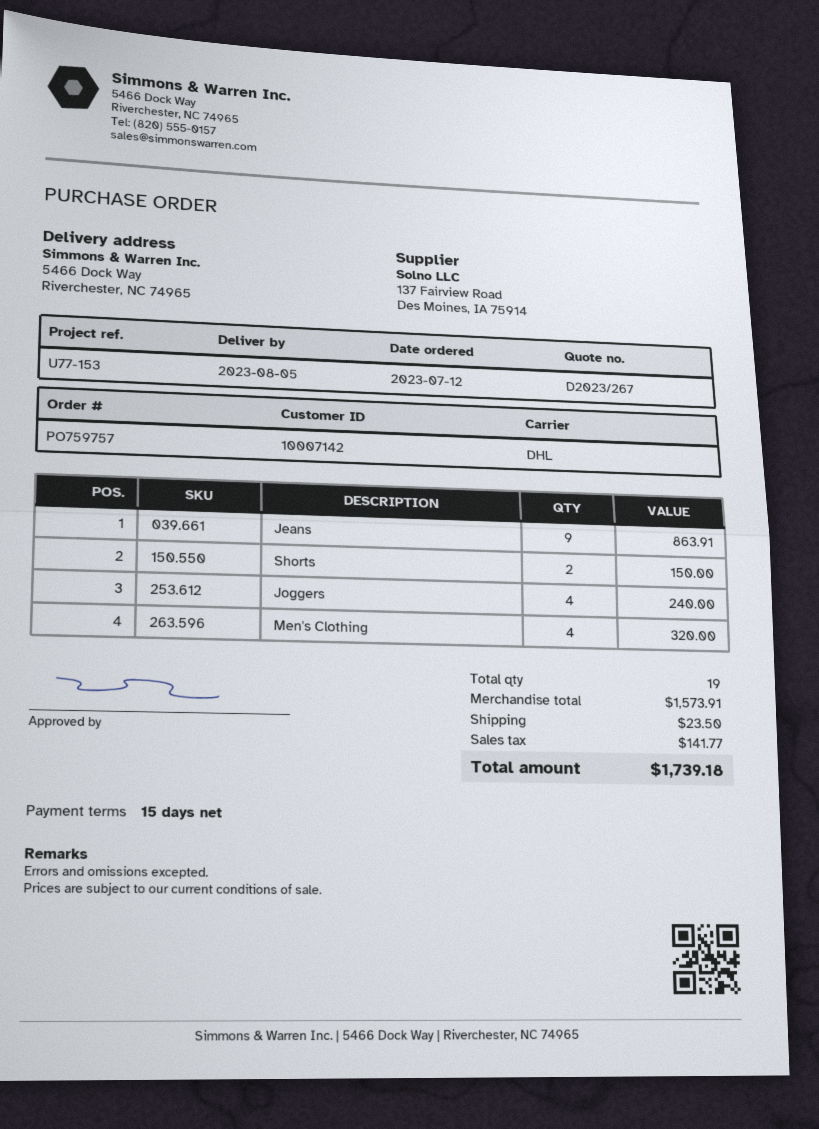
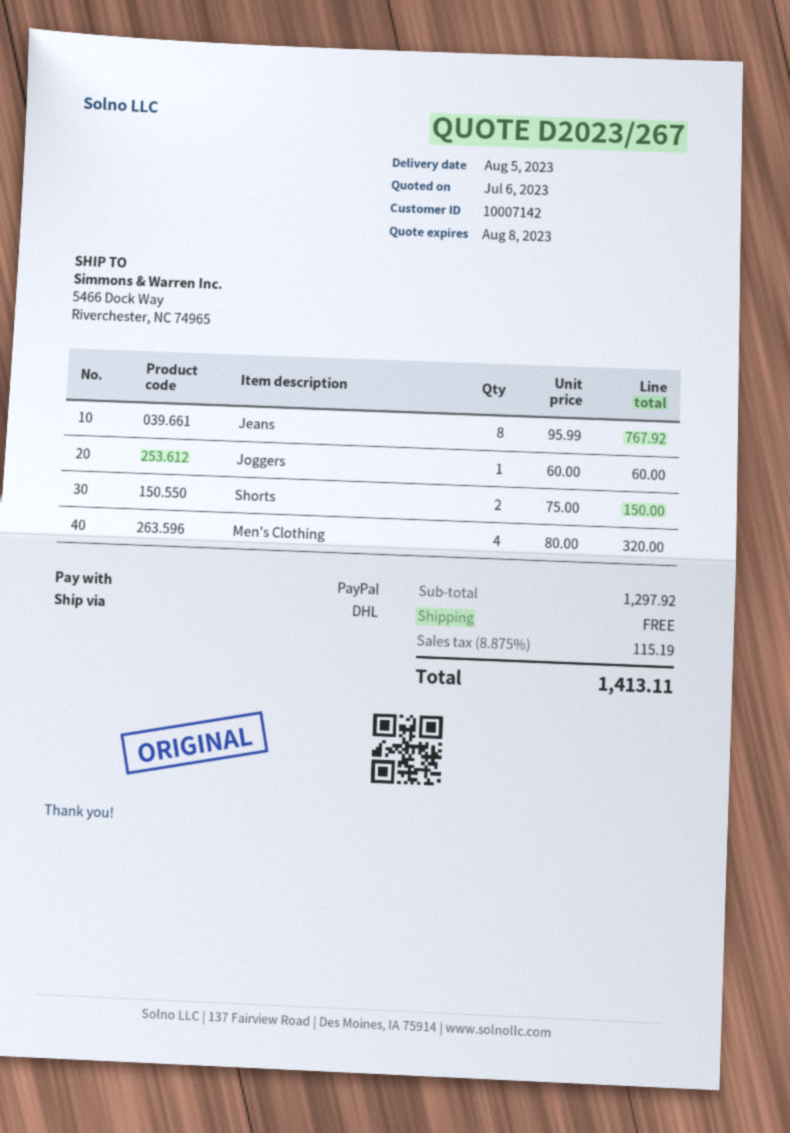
Jeans: 9 for 863.91 -> 8 for 767.92
Joggers: 4 for 240.00 -> 1 for 60.00
subtotal: 1573.91 -> 1297.92
shipping: 23.50 -> 0.00
tax: 141.77 -> 115.19
total: 1739.18 -> 1413.11

